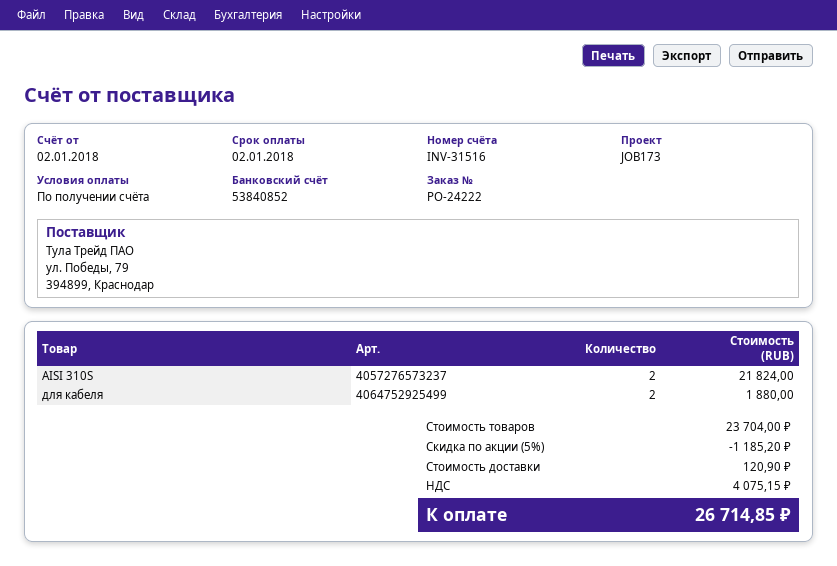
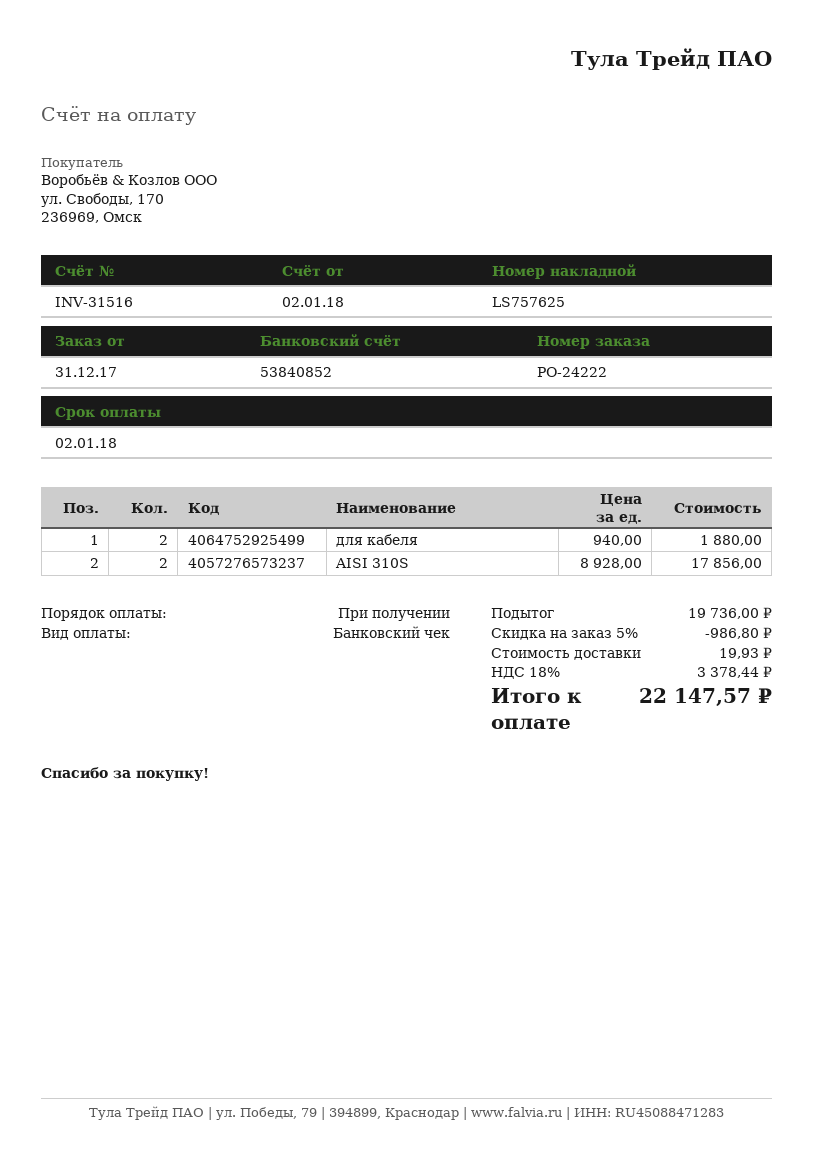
AISI 310S: 2 for 21824.00 -> 2 for 17856.00
subtotal: 23704.00 -> 19736.00
discount: 5% = 1185.20 -> 5% = 986.80
shipping: 120.90 -> 19.93
tax: 4075.15 -> 3378.44
total: 26714.85 -> 22147.57

